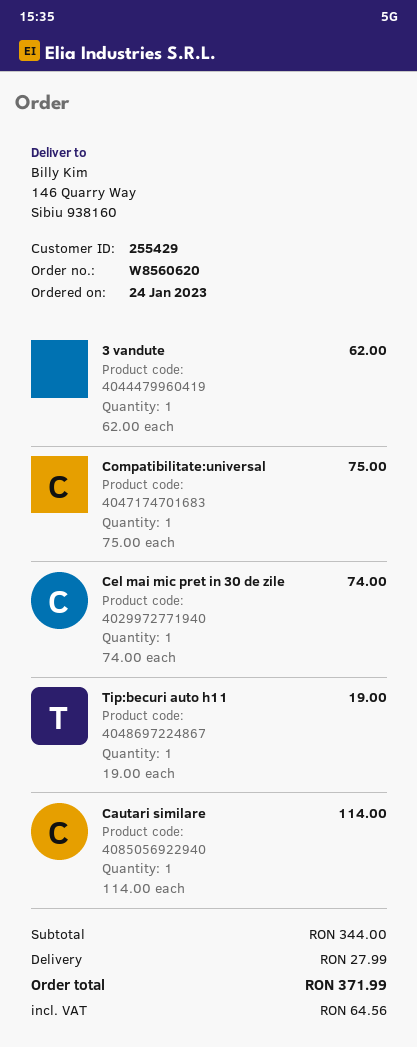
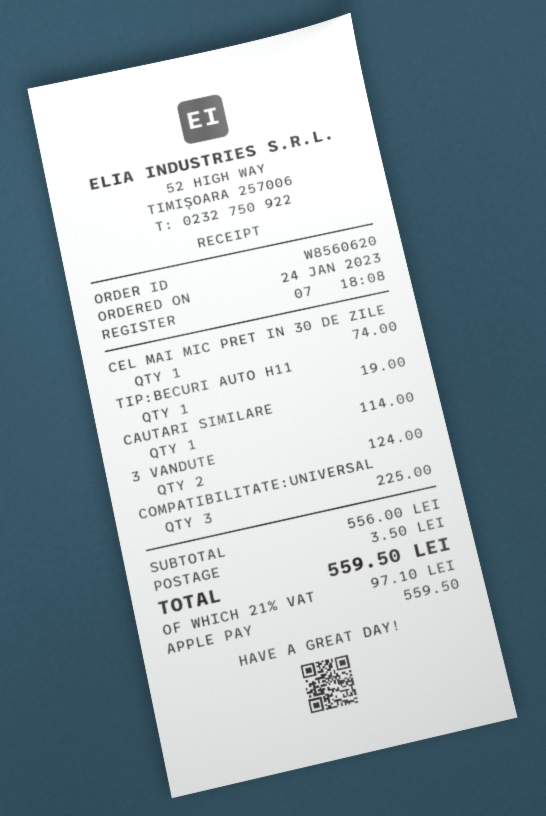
3 vandute: 1 for 62.00 -> 2 for 124.00
Compatibilitate:universal: 1 for 75.00 -> 3 for 225.00
subtotal: 344.00 -> 556.00
shipping: 27.99 -> 3.50
tax: 64.56 -> 97.10
total: 371.99 -> 559.50

